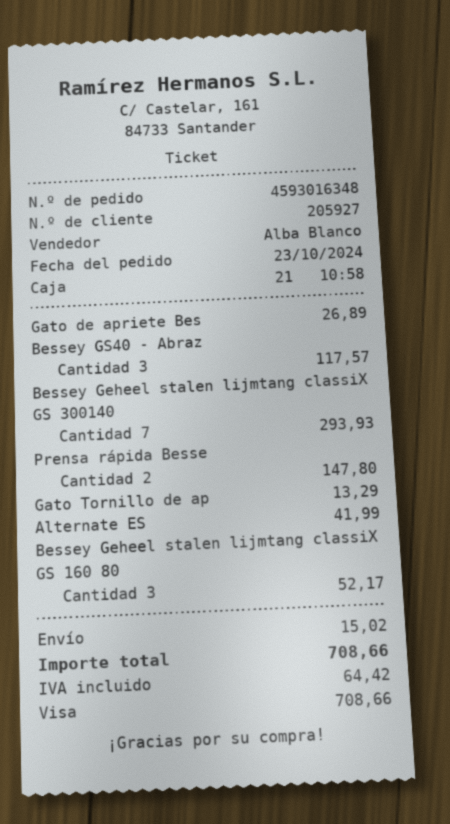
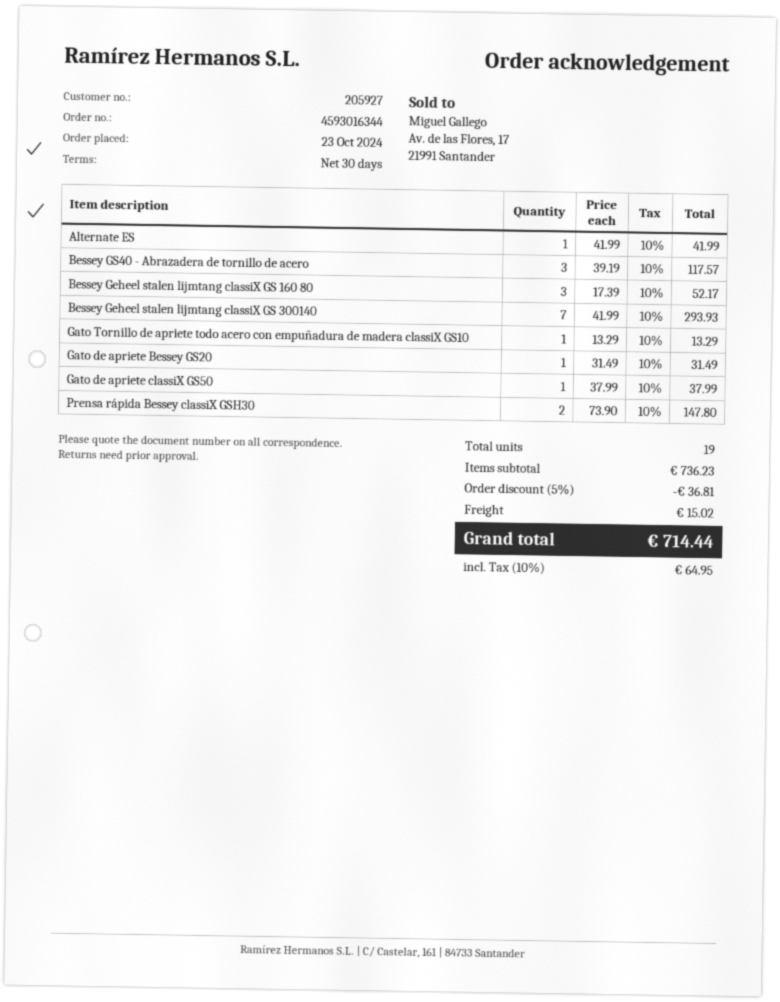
order number: 4593016348 -> 4593016344
Gato de apriete Bes: 1 for 26.89 -> 1 for 31.49
Gato de apriete classiX GS50: none -> 1 for 37.99
discount: none -> 5% = 36.81
tax: 64.42 -> 64.95
total: 708.66 -> 714.44

